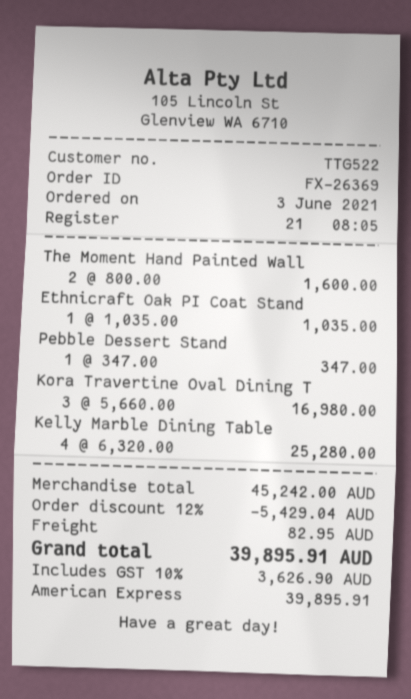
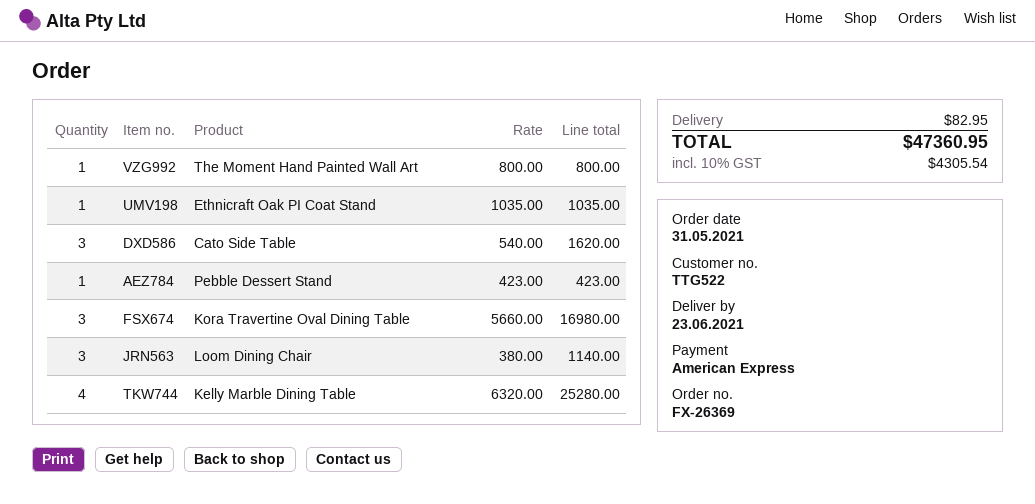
order date: 2021-06-03 -> 2021-05-31
The Moment Hand Painted Wall: 2 x 800.00 = 1600.00 -> 1 x 800.00 = 800.00
Pebble Dessert Stand: 1 x 347.00 = 347.00 -> 1 x 423.00 = 423.00
Cato Side Table: none -> 3 x 540.00 = 1620.00
Loom Dining Chair: none -> 3 x 380.00 = 1140.00
discount: 12% = 5429.04 -> none
tax: 10% = 3626.90 -> 10% = 4305.54
total: 39895.91 -> 47360.95

